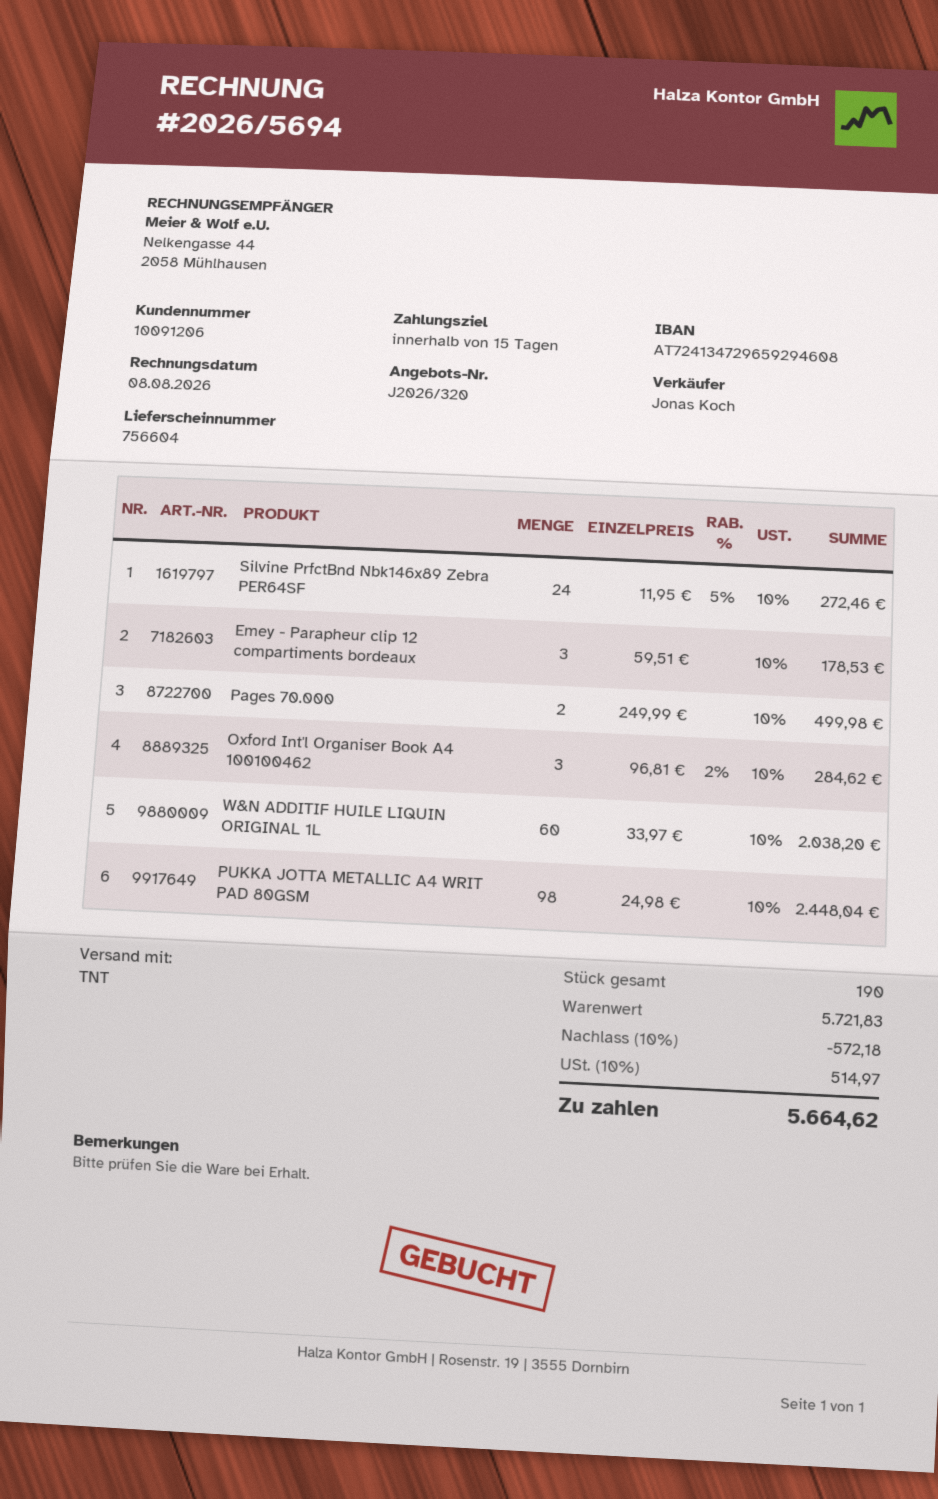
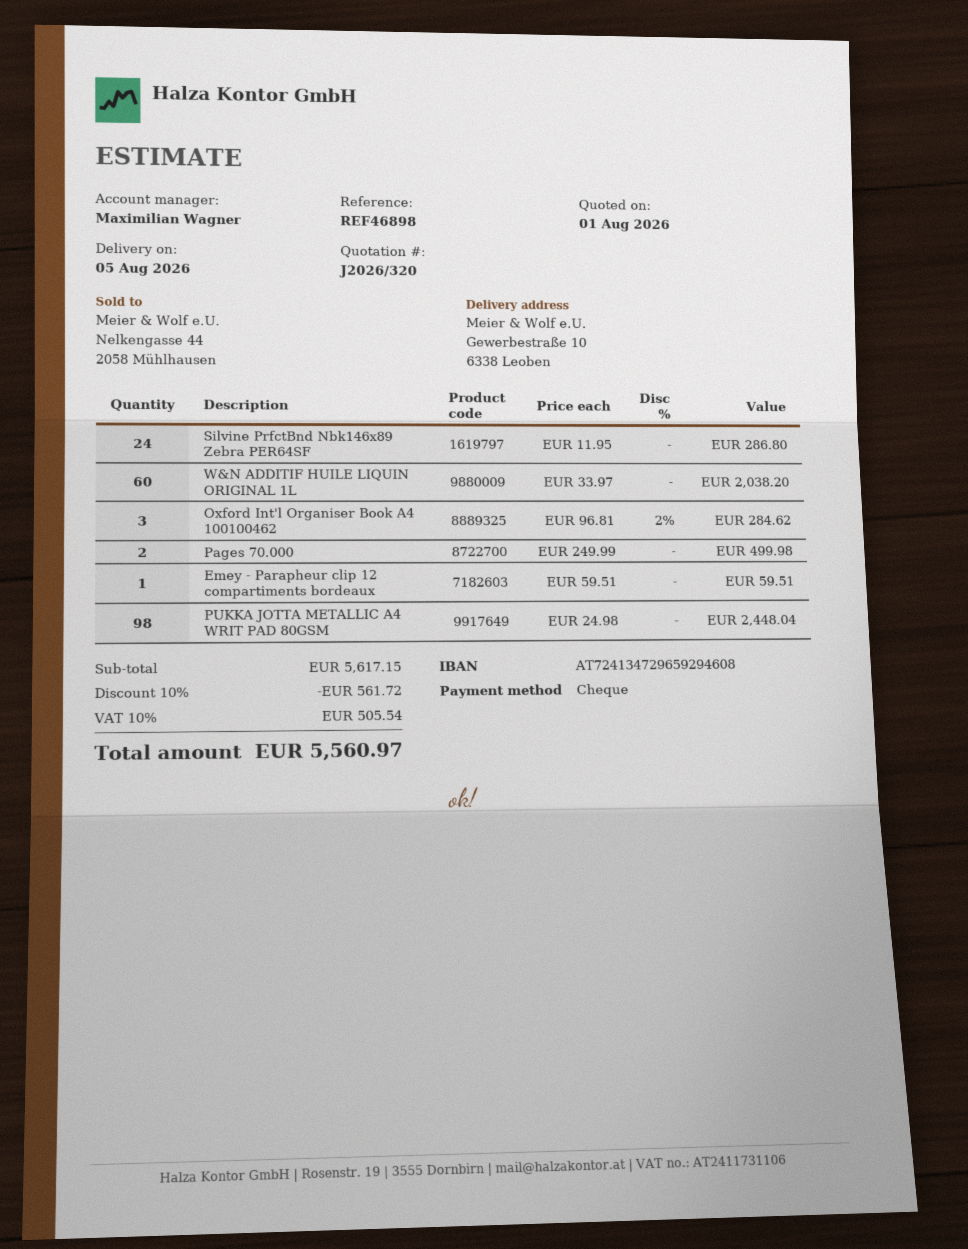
sales rep: Jonas Koch -> Maximilian Wagner
Silvine PrfctBnd Nbk146x89 Zebra PER64SF: 24 x 11.95 - 5% = 272.46 -> 24 x 11.95 = 286.80
Emey - Parapheur clip 12 compartiments bordeaux: 3 x 59.51 = 178.53 -> 1 x 59.51 = 59.51
subtotal: 5721.83 -> 5617.15
discount: 10% = 572.18 -> 10% = 561.72
tax: 10% = 514.97 -> 10% = 505.54
total: 5664.62 -> 5560.97

